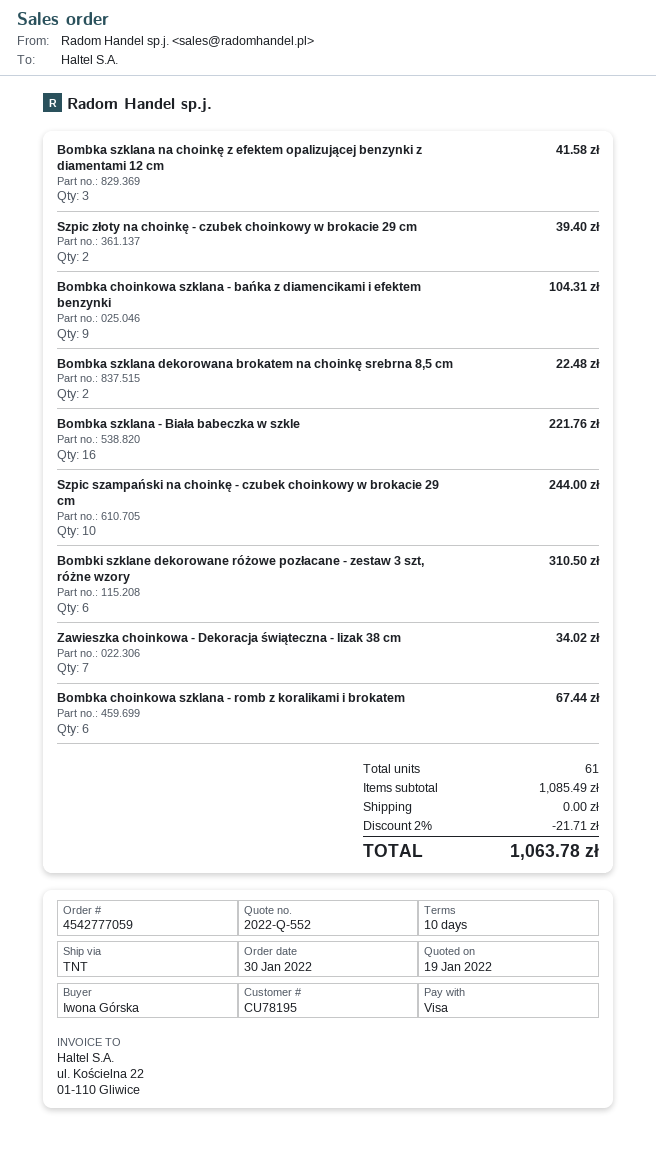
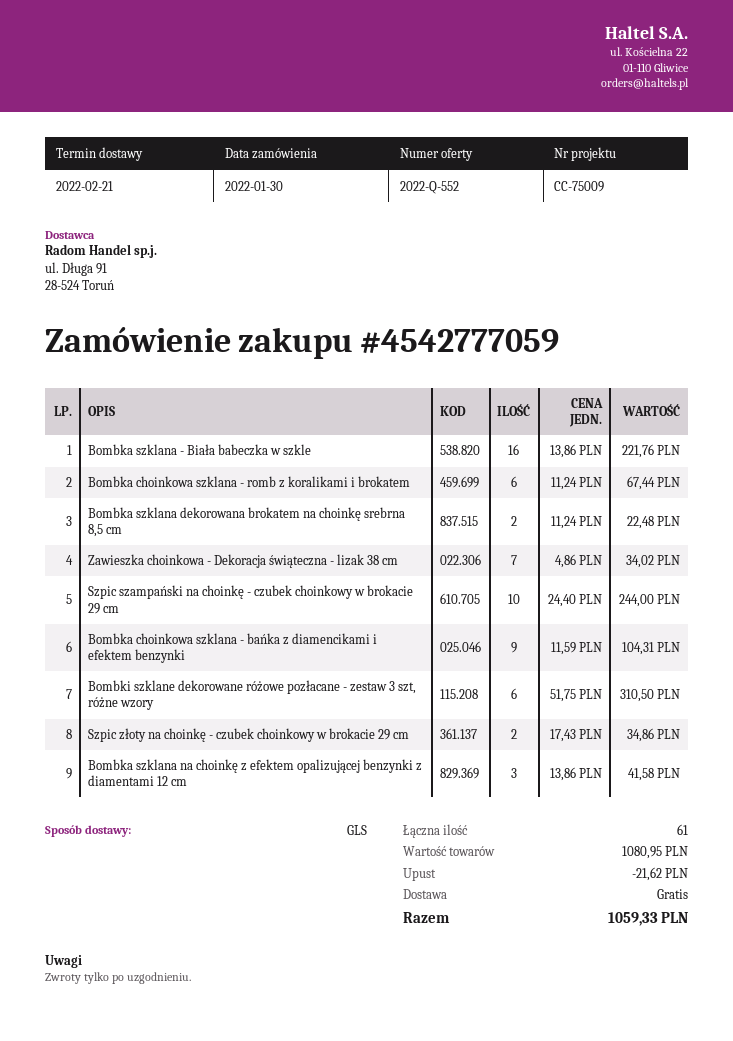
shipping method: TNT -> GLS
Szpic złoty na choinkę - czubek choinkowy w brokacie 29 cm: 2 for 39.40 -> 2 for 34.86
subtotal: 1085.49 -> 1080.95
discount: 21.71 -> 21.62
total: 1063.78 -> 1059.33

